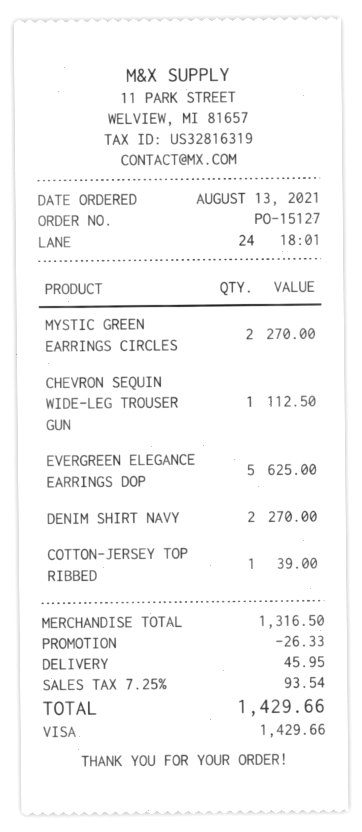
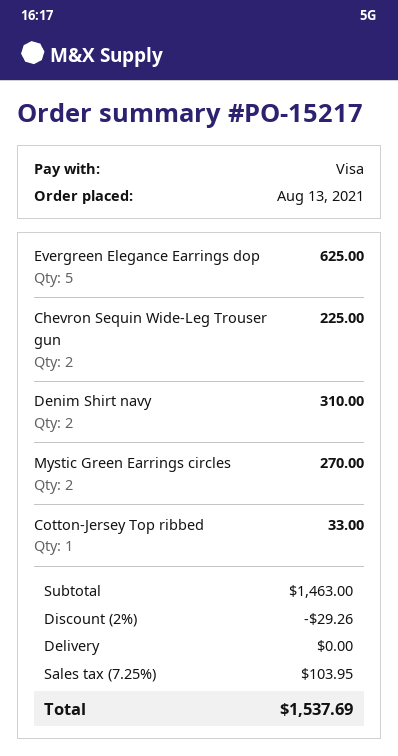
order number: PO-15127 -> PO-15217
CHEVRON SEQUIN WIDE-LEG TROUSER GUN: 1 for 112.50 -> 2 for 225.00
DENIM SHIRT NAVY: 2 for 270.00 -> 2 for 310.00
COTTON-JERSEY TOP RIBBED: 1 for 39.00 -> 1 for 33.00
subtotal: 1316.50 -> 1463.00
discount: 26.33 -> 29.26
shipping: 45.95 -> 0.00
tax: 7.25% = 93.54 -> 7.25% = 103.95
total: 1429.66 -> 1537.69

